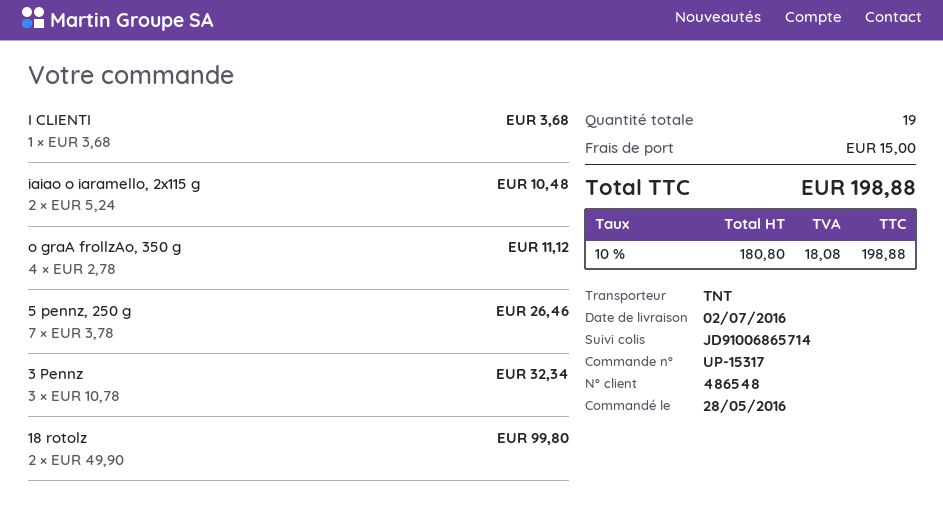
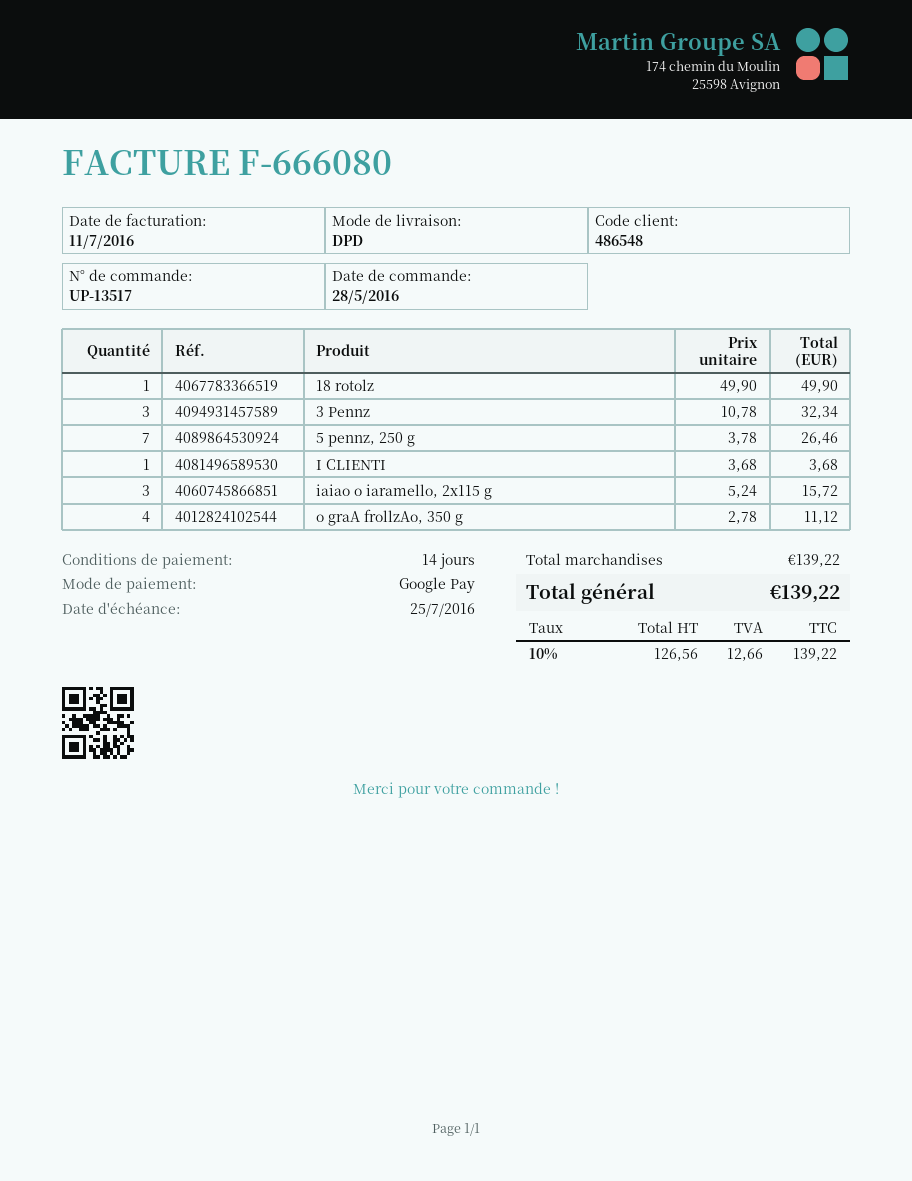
order number: UP-15317 -> UP-13517
shipping method: TNT -> DPD
iaiao o iaramello, 2x115 g: 2 x 5.24 = 10.48 -> 3 x 5.24 = 15.72
18 rotolz: 2 x 49.90 = 99.80 -> 1 x 49.90 = 49.90
shipping: 15.00 -> none
net: 180.80 -> 126.56
tax: 10% = 18.08 -> 10% = 12.66
total: 198.88 -> 139.22

